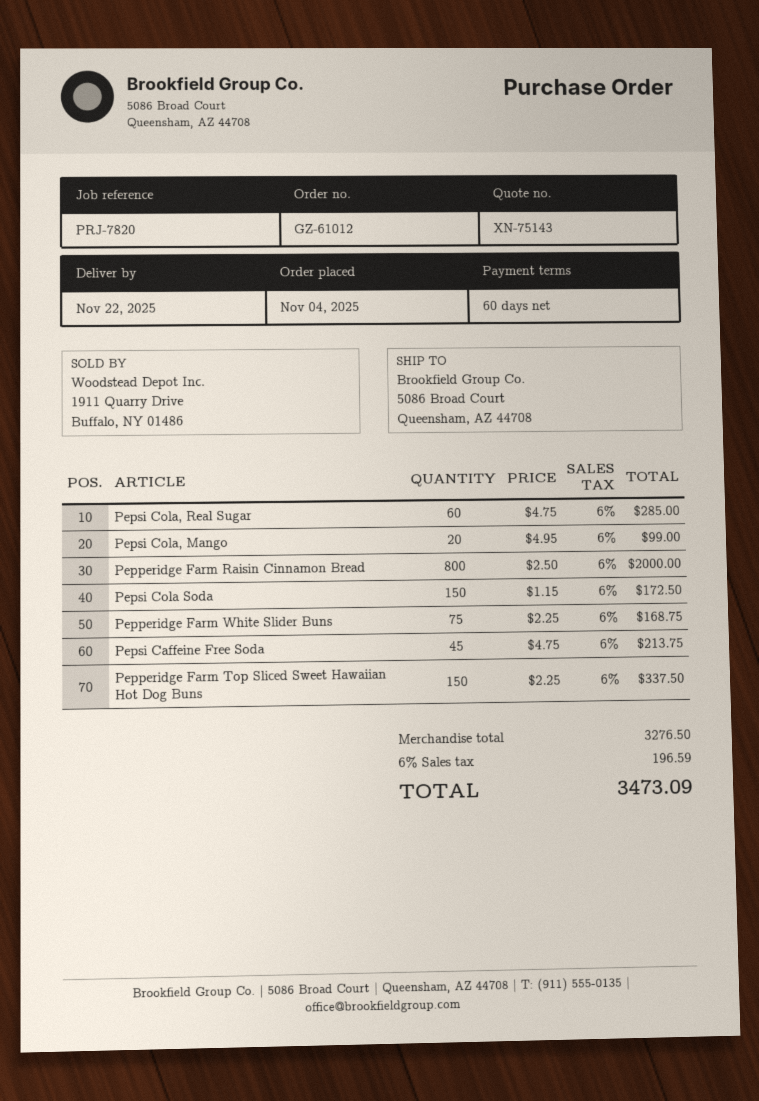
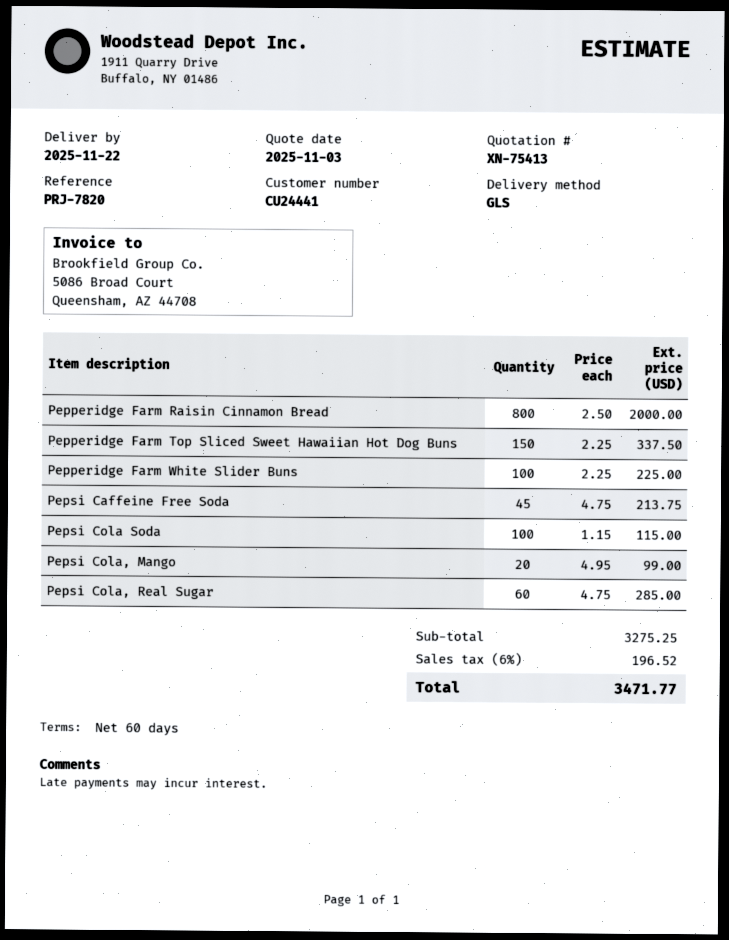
quote number: XN-75143 -> XN-75413
Pepsi Cola Soda: 150 x 1.15 = 172.50 -> 100 x 1.15 = 115.00
Pepperidge Farm White Slider Buns: 75 x 2.25 = 168.75 -> 100 x 2.25 = 225.00
subtotal: 3276.50 -> 3275.25
tax: 6% = 196.59 -> 6% = 196.52
total: 3473.09 -> 3471.77

